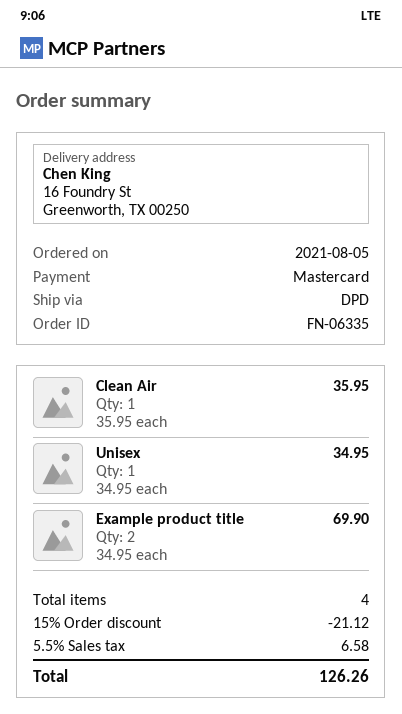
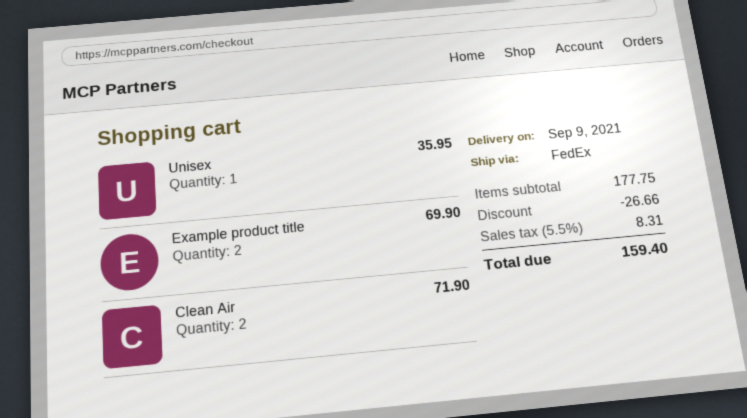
shipping method: DPD -> FedEx
Clean Air: 1 for 35.95 -> 2 for 71.90
Unisex: 1 for 34.95 -> 1 for 35.95
discount: 21.12 -> 26.66
tax: 5.5% = 6.58 -> 5.5% = 8.31
total: 126.26 -> 159.40

